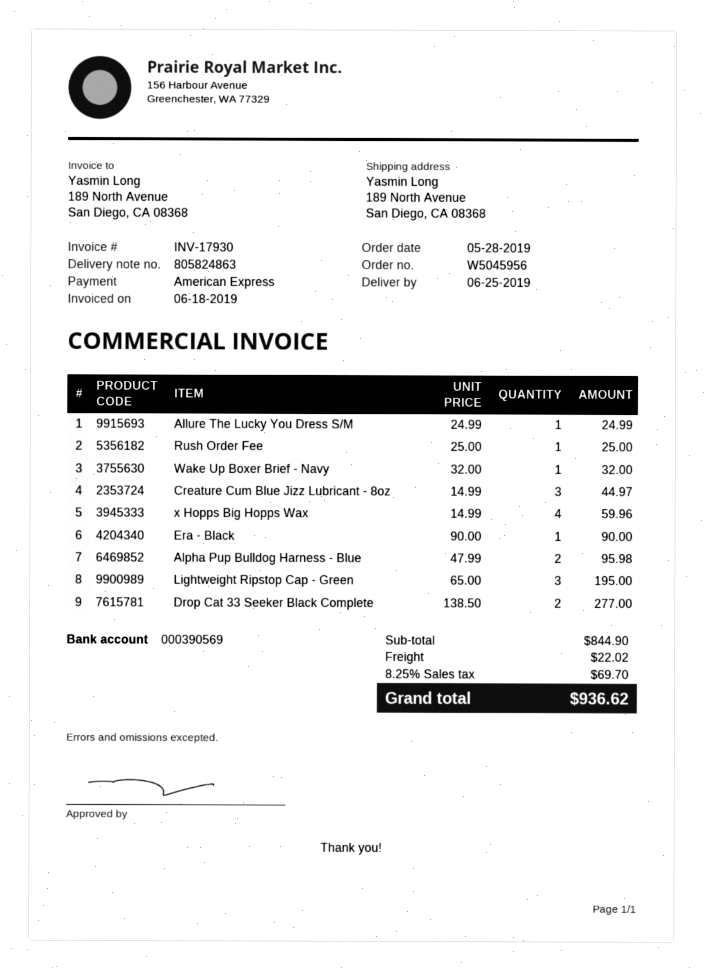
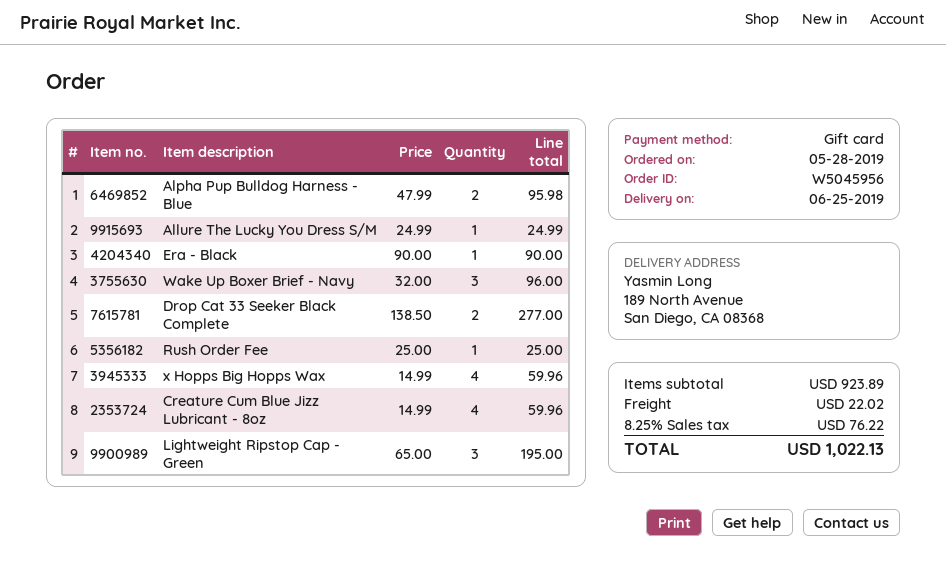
payment method: American Express -> gift card
Wake Up Boxer Brief - Navy: 1 x 32.00 = 32.00 -> 3 x 32.00 = 96.00
Creature Cum Blue Jizz Lubricant - 8oz: 3 x 14.99 = 44.97 -> 4 x 14.99 = 59.96
subtotal: 844.90 -> 923.89
tax: 8.25% = 69.70 -> 8.25% = 76.22
total: 936.62 -> 1022.13

